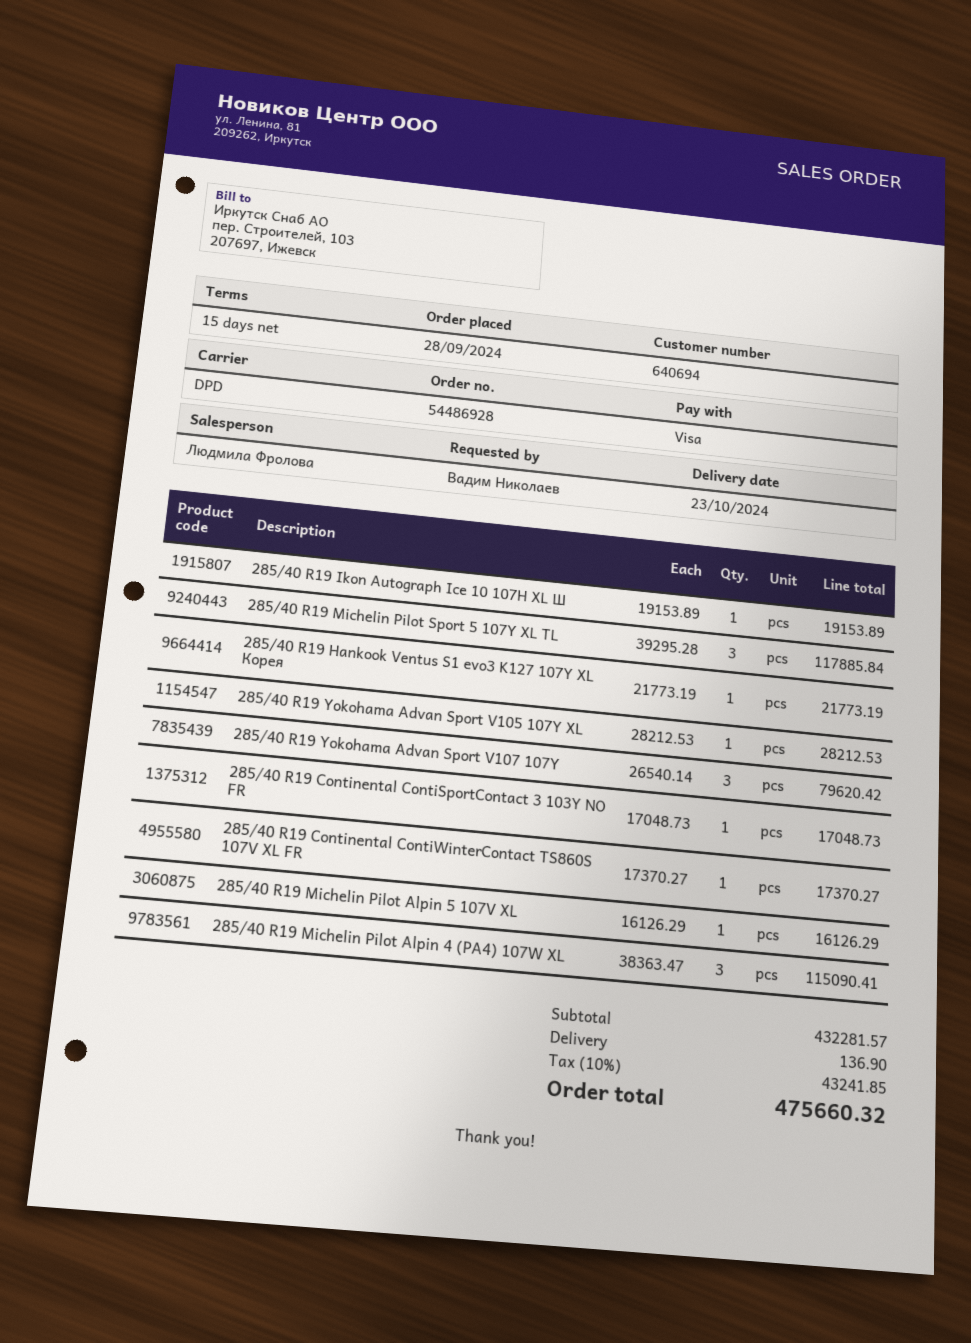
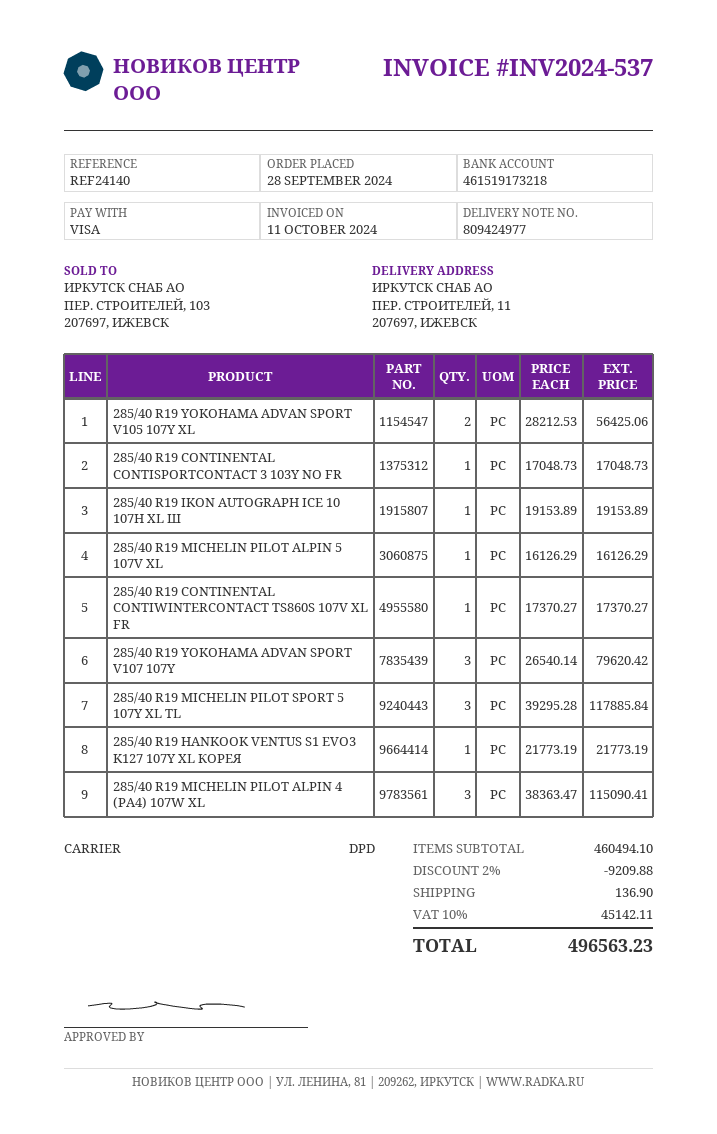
285/40 R19 Yokohama Advan Sport V105 107Y XL: 1 x 28212.53 = 28212.53 -> 2 x 28212.53 = 56425.06
subtotal: 432281.57 -> 460494.10
discount: none -> 2% = 9209.88
tax: 10% = 43241.85 -> 10% = 45142.11
total: 475660.32 -> 496563.23

